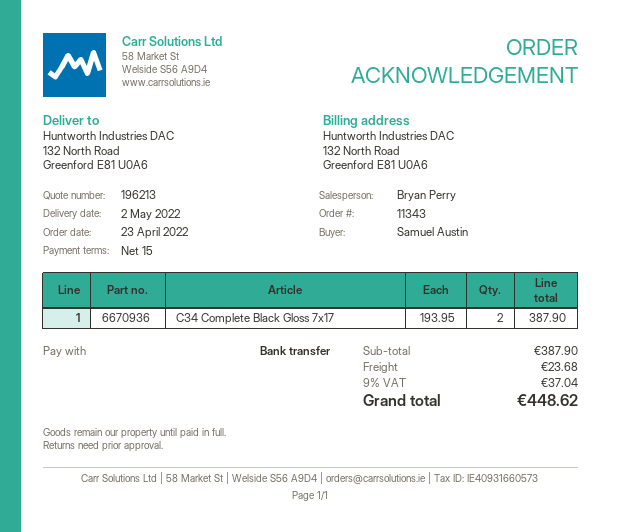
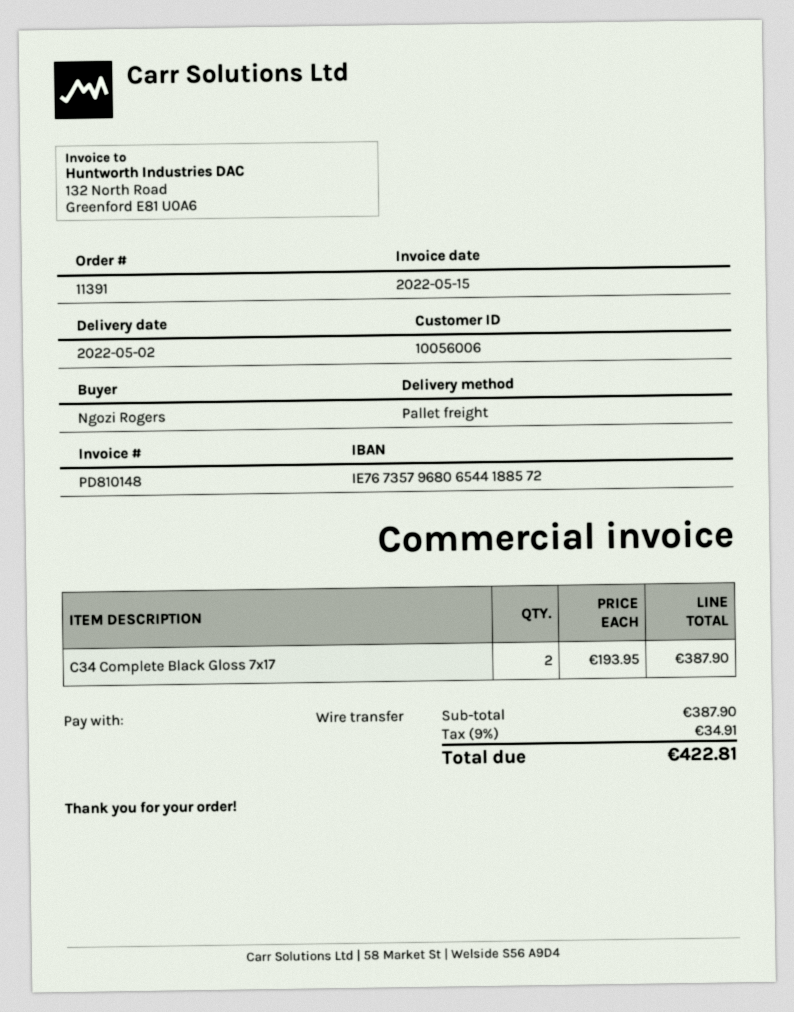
order number: 11343 -> 11391
ordered by: Samuel Austin -> Ngozi Rogers
shipping: 23.68 -> none
tax: 9% = 37.04 -> 9% = 34.91
total: 448.62 -> 422.81

